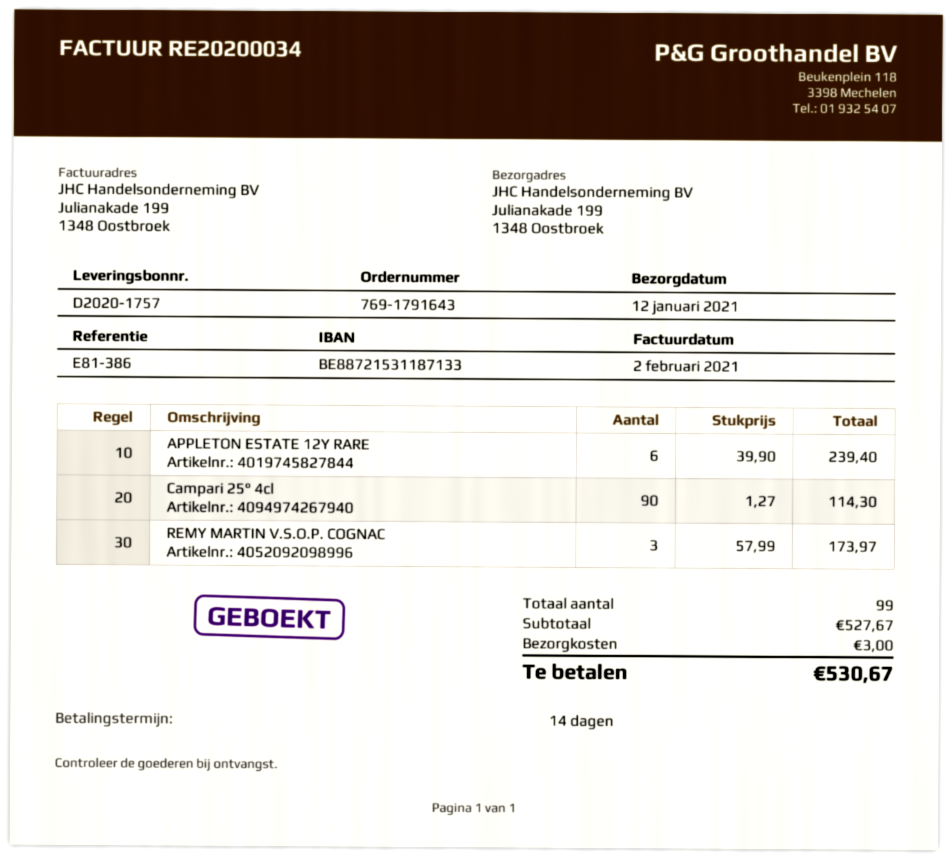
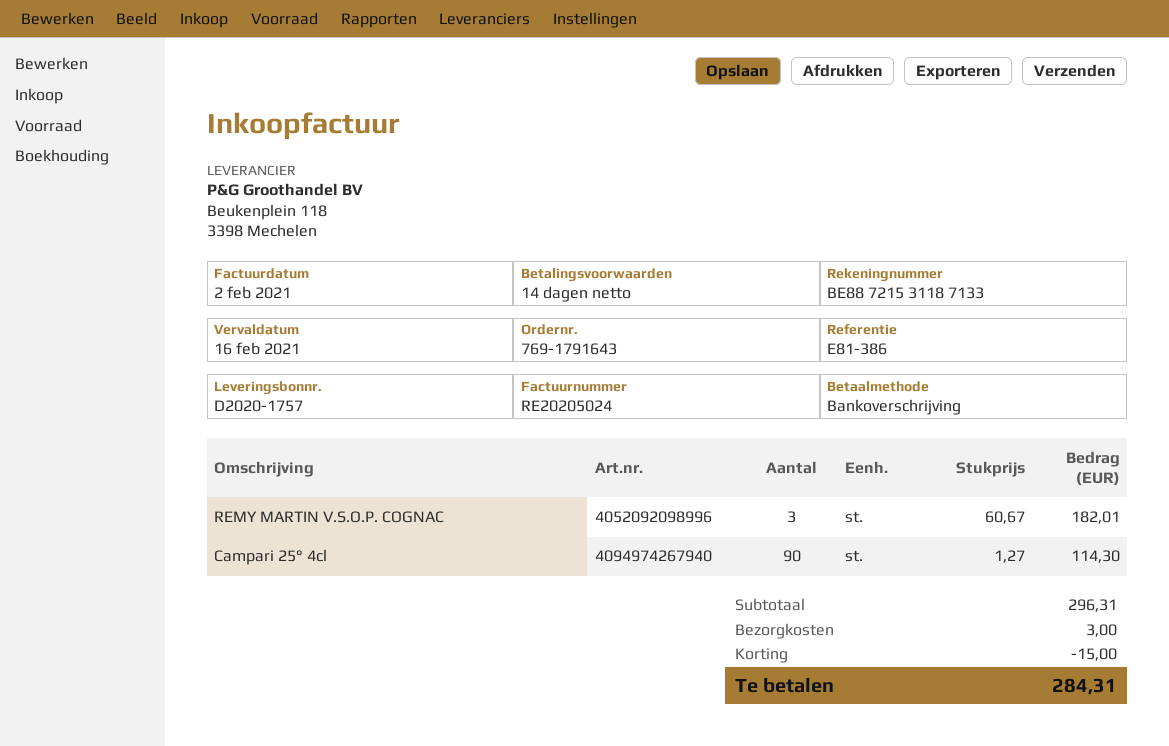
invoice number: RE20200034 -> RE20205024
APPLETON ESTATE 12Y RARE: 6 x 39.90 = 239.40 -> none
REMY MARTIN V.S.O.P. COGNAC: 3 x 57.99 = 173.97 -> 3 x 60.67 = 182.01
subtotal: 527.67 -> 296.31
discount: none -> 15.00
total: 530.67 -> 284.31

